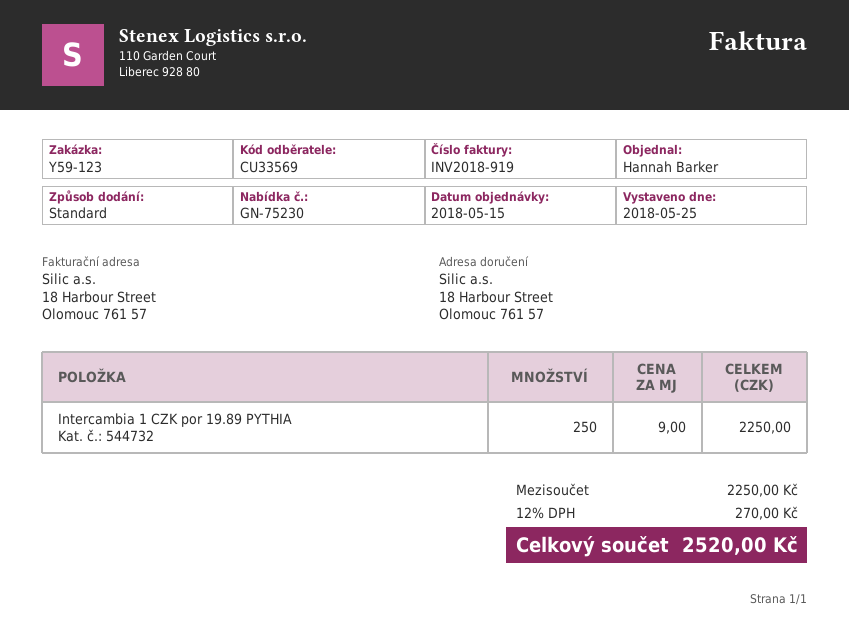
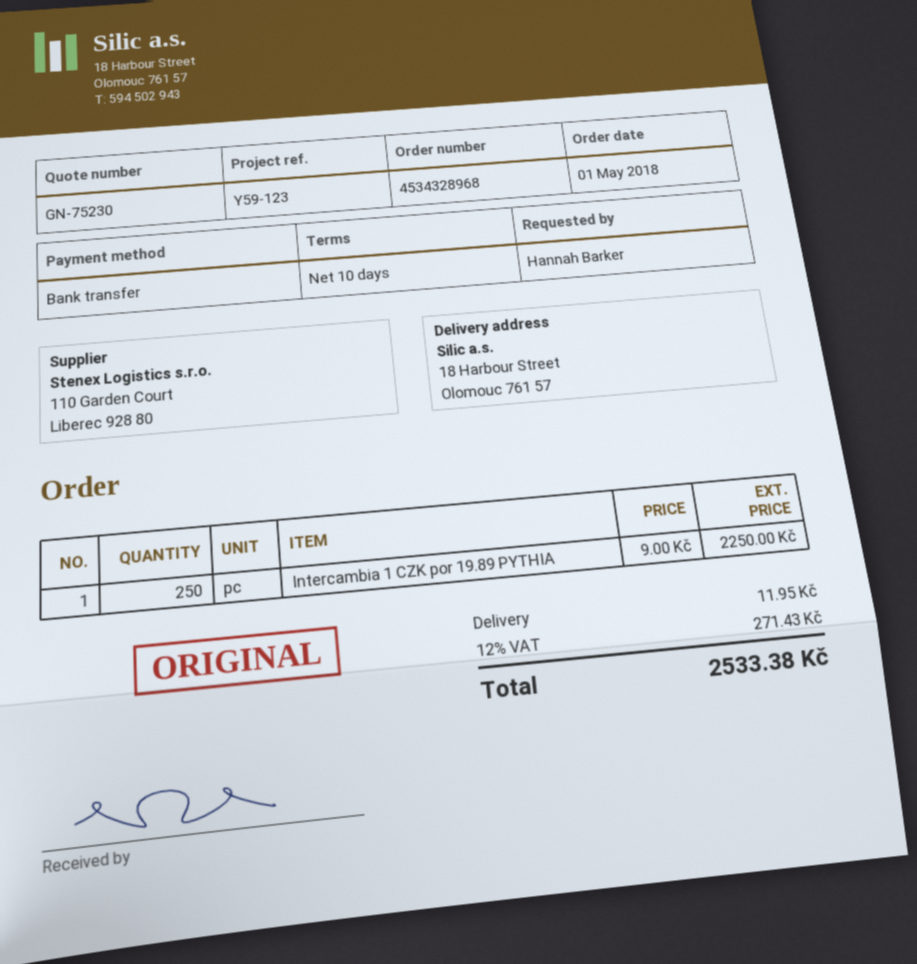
order date: 2018-05-15 -> 2018-05-01
shipping: none -> 11.95
tax: 12% = 270.00 -> 12% = 271.43
total: 2520.00 -> 2533.38

